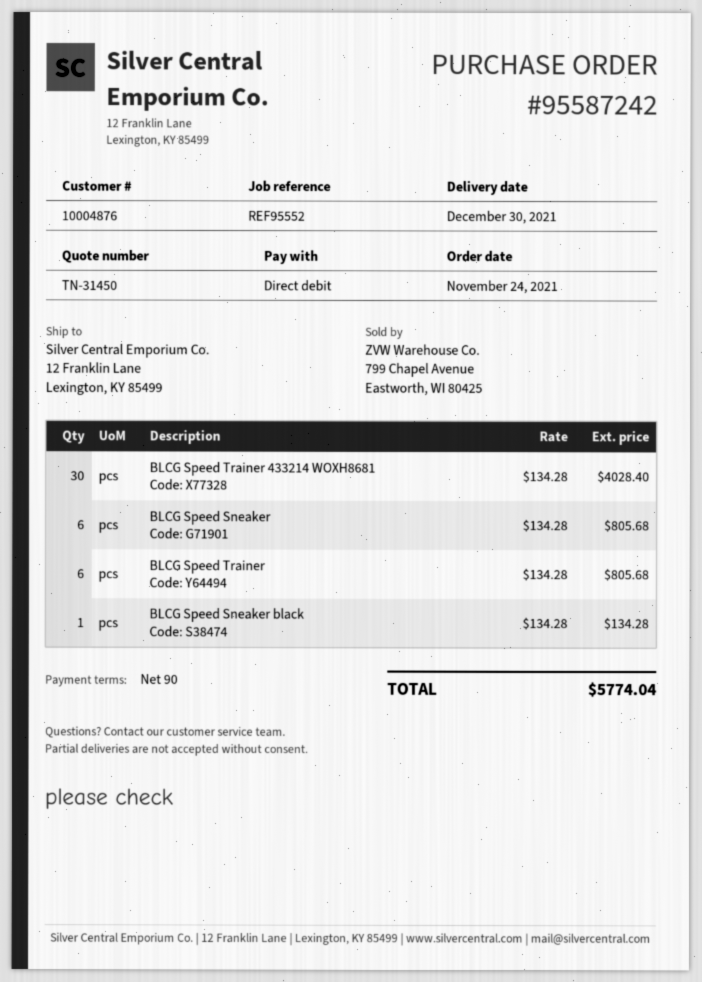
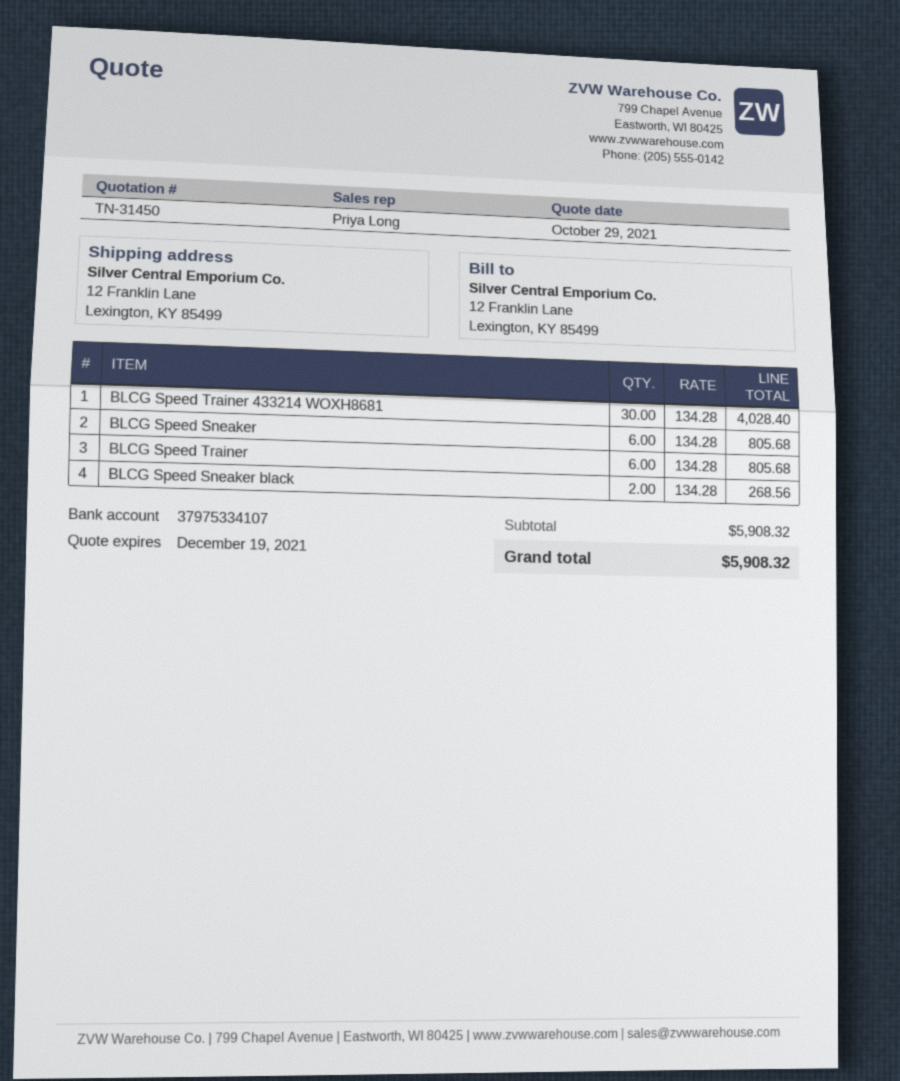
BLCG Speed Sneaker black: 1 x 134.28 = 134.28 -> 2 x 134.28 = 268.56
total: 5774.04 -> 5908.32

